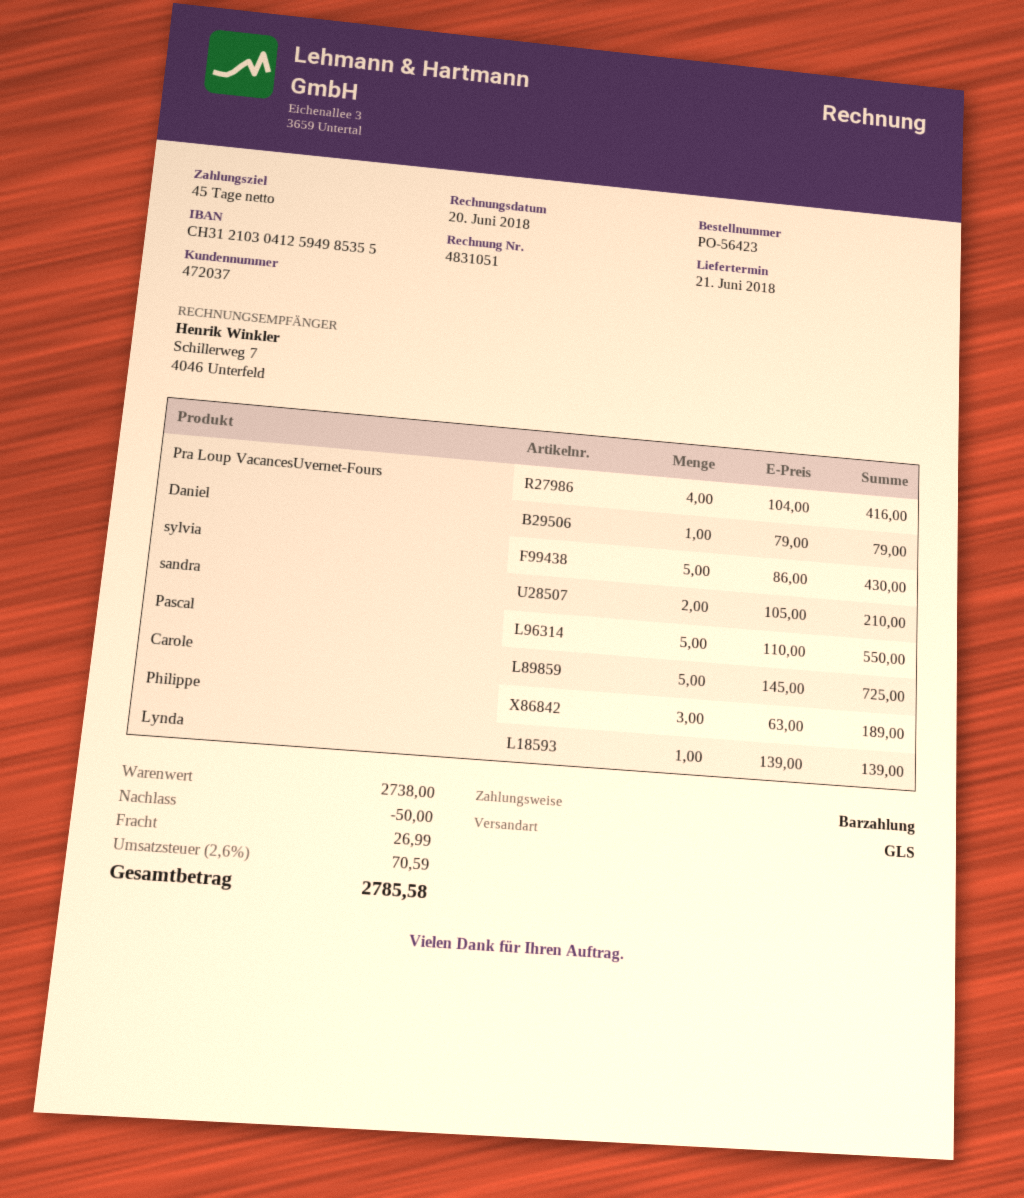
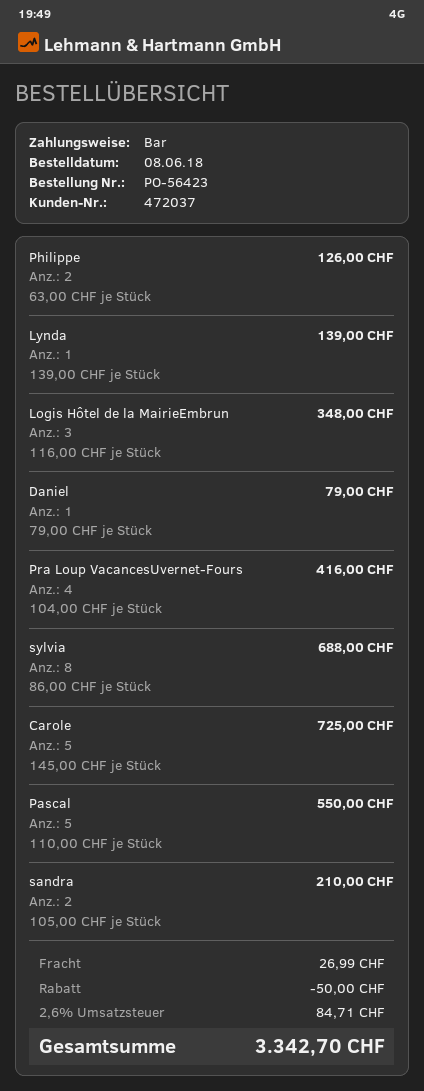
sylvia: 5 x 86.00 = 430.00 -> 8 x 86.00 = 688.00
Philippe: 3 x 63.00 = 189.00 -> 2 x 63.00 = 126.00
Logis Hôtel de la MairieEmbrun: none -> 3 x 116.00 = 348.00
tax: 2.6% = 70.59 -> 2.6% = 84.71
total: 2785.58 -> 3342.70

